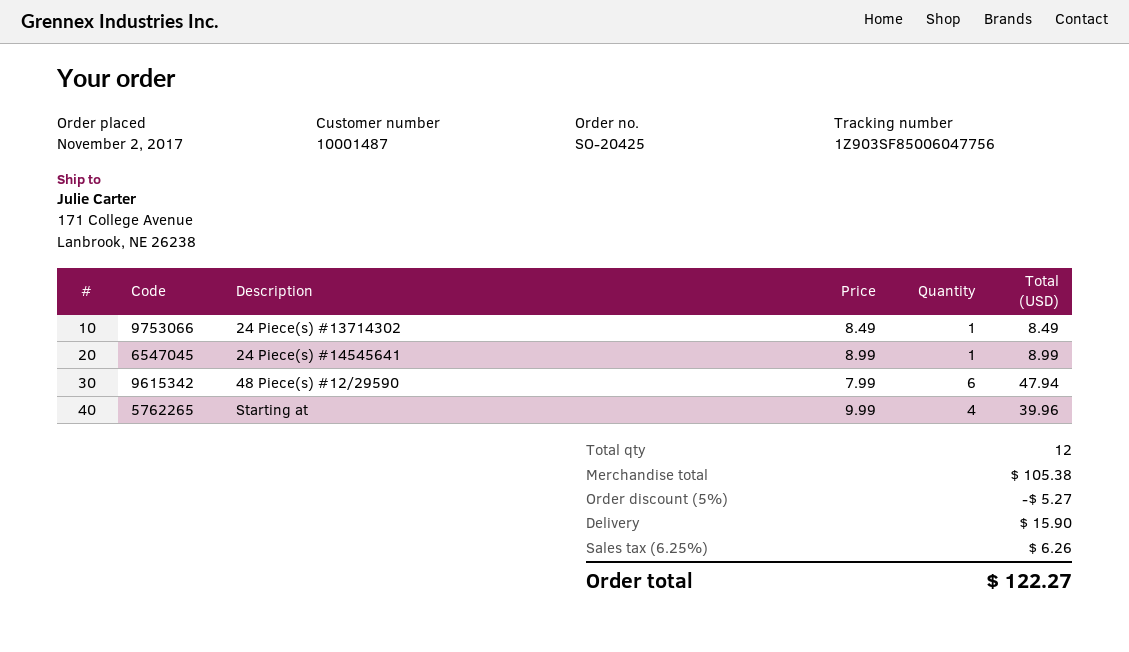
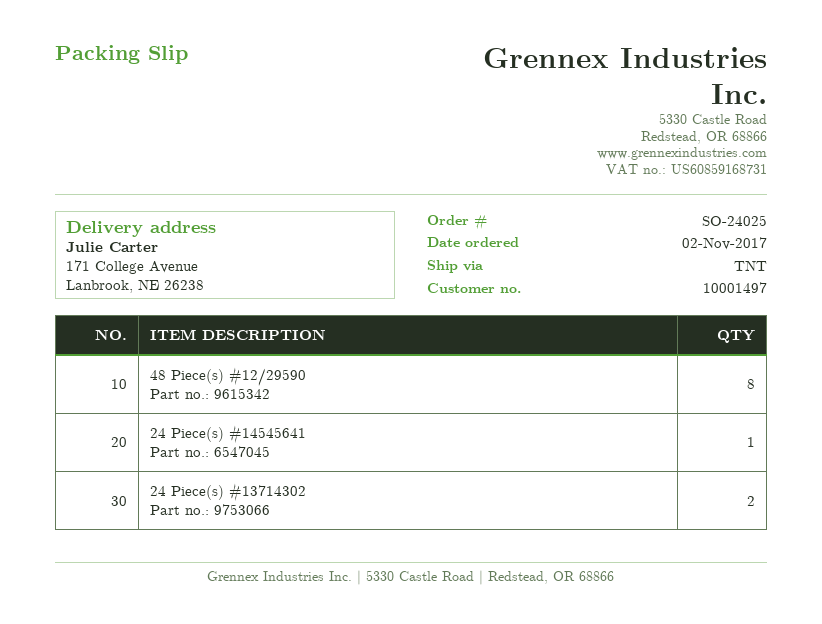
order number: SO-20425 -> SO-24025
customer number: 10001487 -> 10001497
24 Piece(s) #13714302: 1 -> 2
48 Piece(s) #12/29590: 6 -> 8
Starting at: 4 -> none

